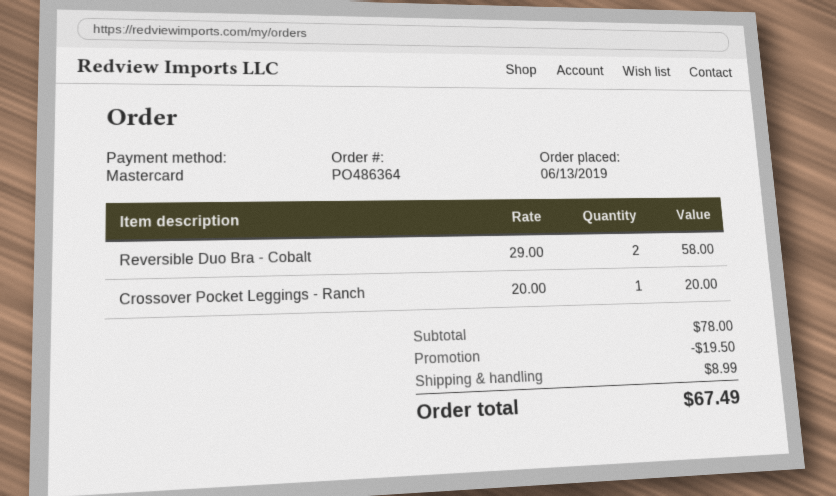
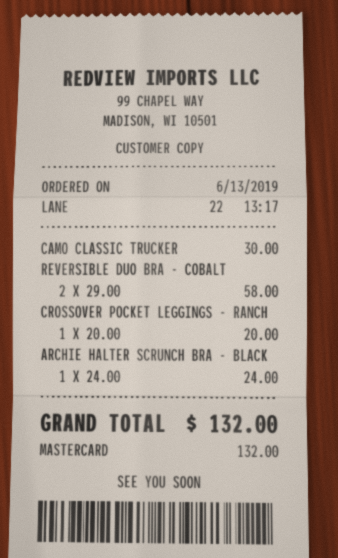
CAMO CLASSIC TRUCKER: none -> 1 x 30.00 = 30.00
ARCHIE HALTER SCRUNCH BRA - BLACK: none -> 1 x 24.00 = 24.00
discount: 19.50 -> none
shipping: 8.99 -> none
total: 67.49 -> 132.00

